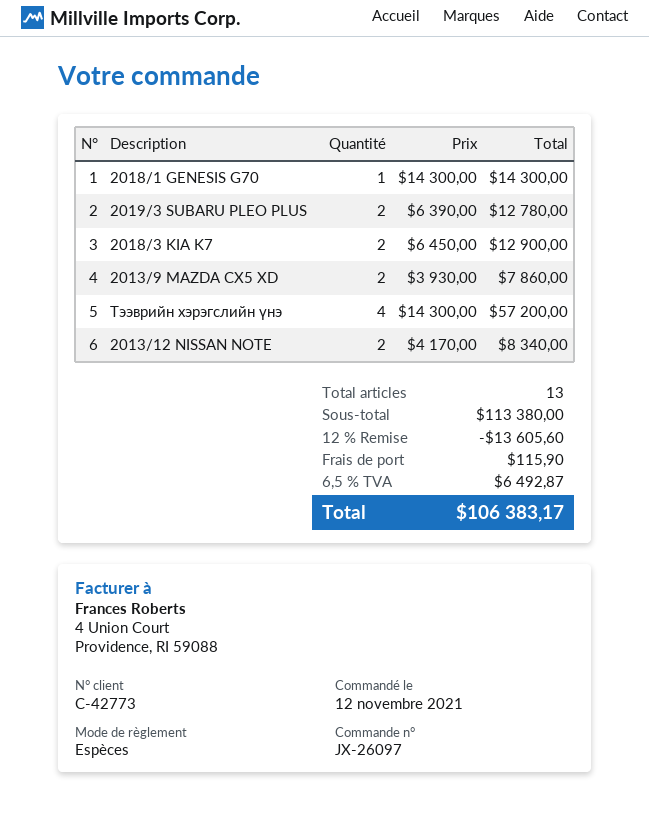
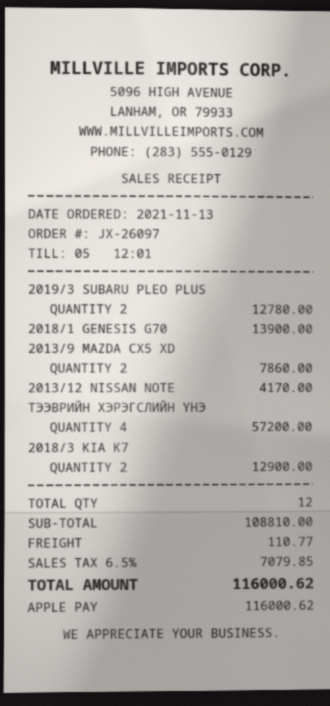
order date: 2021-11-12 -> 2021-11-13
payment method: cash -> Apple Pay
2018/1 GENESIS G70: 1 for 14300.00 -> 1 for 13900.00
2013/12 NISSAN NOTE: 2 for 8340.00 -> 1 for 4170.00
total quantity: 13 -> 12
subtotal: 113380.00 -> 108810.00
discount: 12% = 13605.60 -> none
shipping: 115.90 -> 110.77
tax: 6.5% = 6492.87 -> 6.5% = 7079.85
total: 106383.17 -> 116000.62

